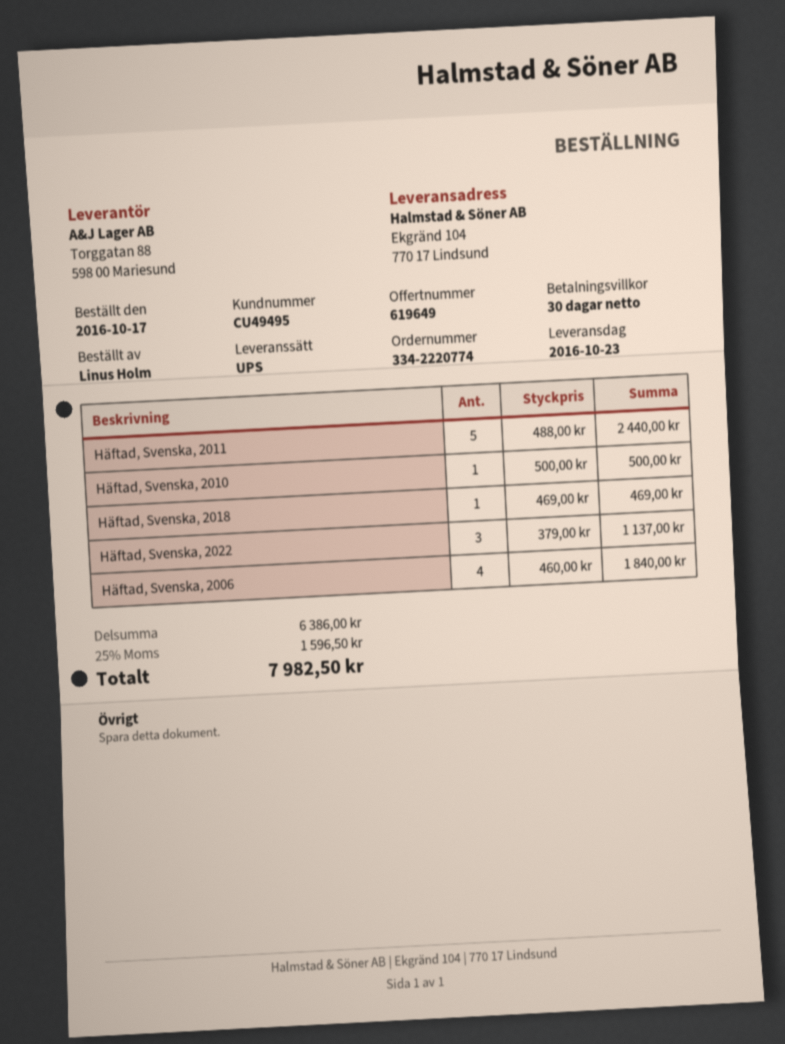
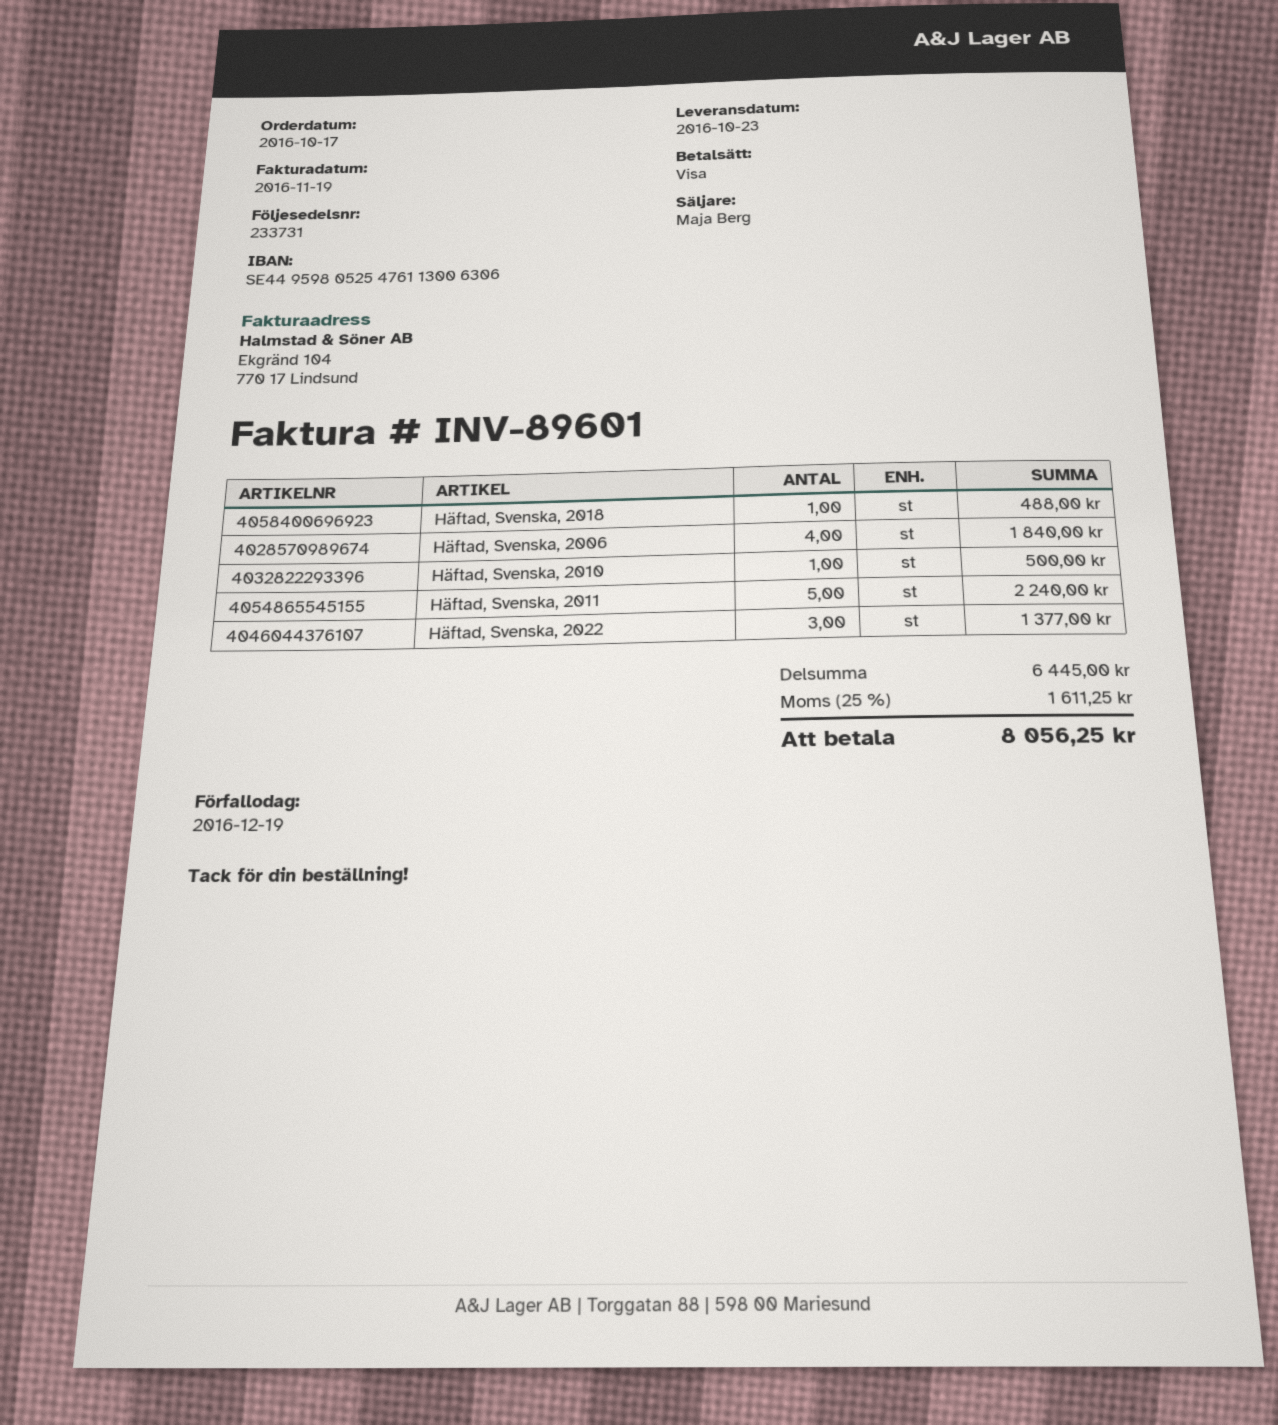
Häftad, Svenska, 2011: 5 for 2440.00 -> 5 for 2240.00
Häftad, Svenska, 2018: 1 for 469.00 -> 1 for 488.00
Häftad, Svenska, 2022: 3 for 1137.00 -> 3 for 1377.00
subtotal: 6386.00 -> 6445.00
tax: 25% = 1596.50 -> 25% = 1611.25
total: 7982.50 -> 8056.25

